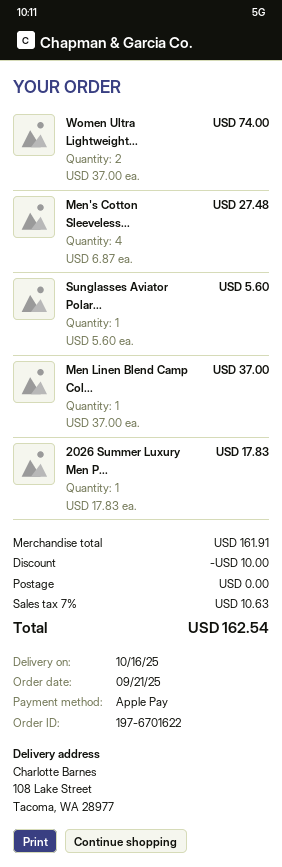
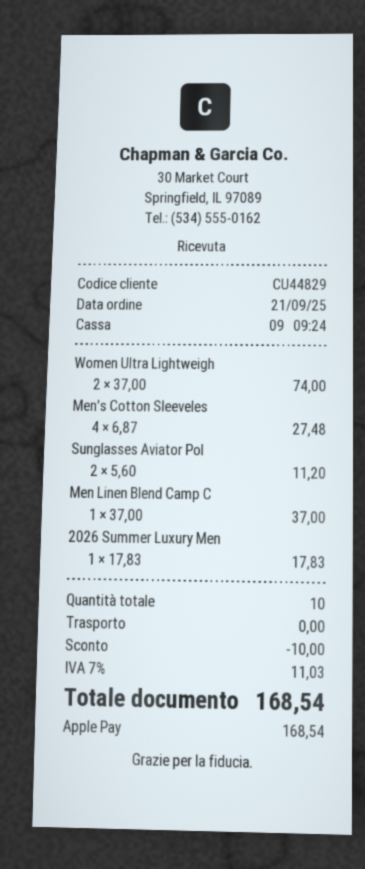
Sunglasses Aviator Polar...: 1 x 5.60 = 5.60 -> 2 x 5.60 = 11.20
tax: 7% = 10.63 -> 7% = 11.03
total: 162.54 -> 168.54

